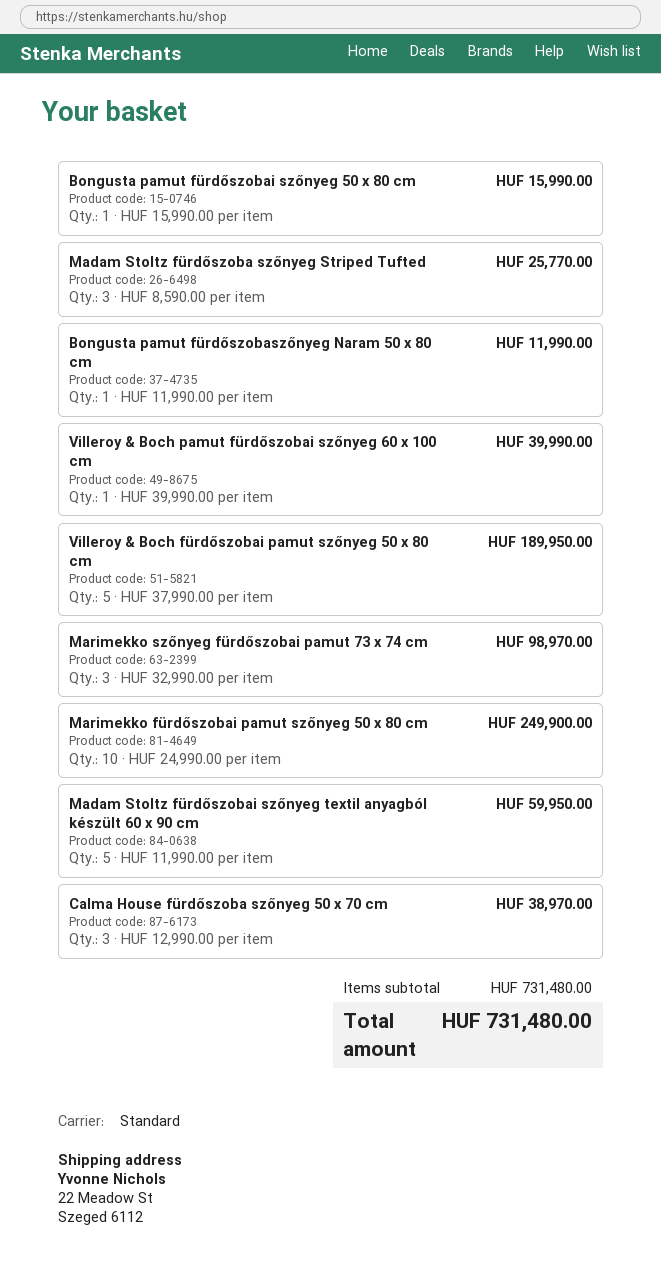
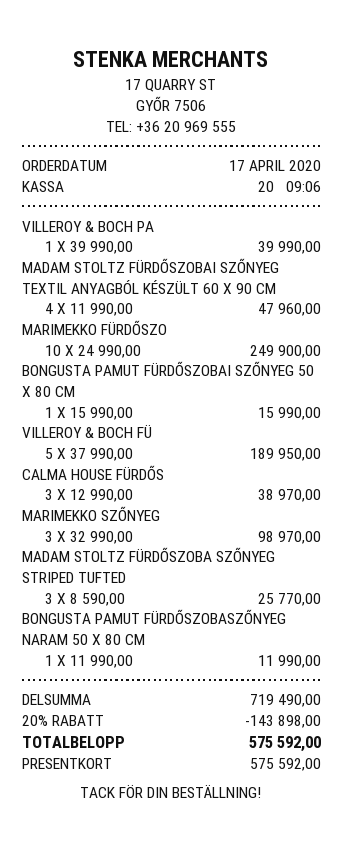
Madam Stoltz fürdőszobai szőnyeg textil anyagból készült 60 x 90 cm: 5 x 11990.00 = 59950.00 -> 4 x 11990.00 = 47960.00
subtotal: 731480.00 -> 719490.00
discount: none -> 20% = 143898.00
total: 731480.00 -> 575592.00

